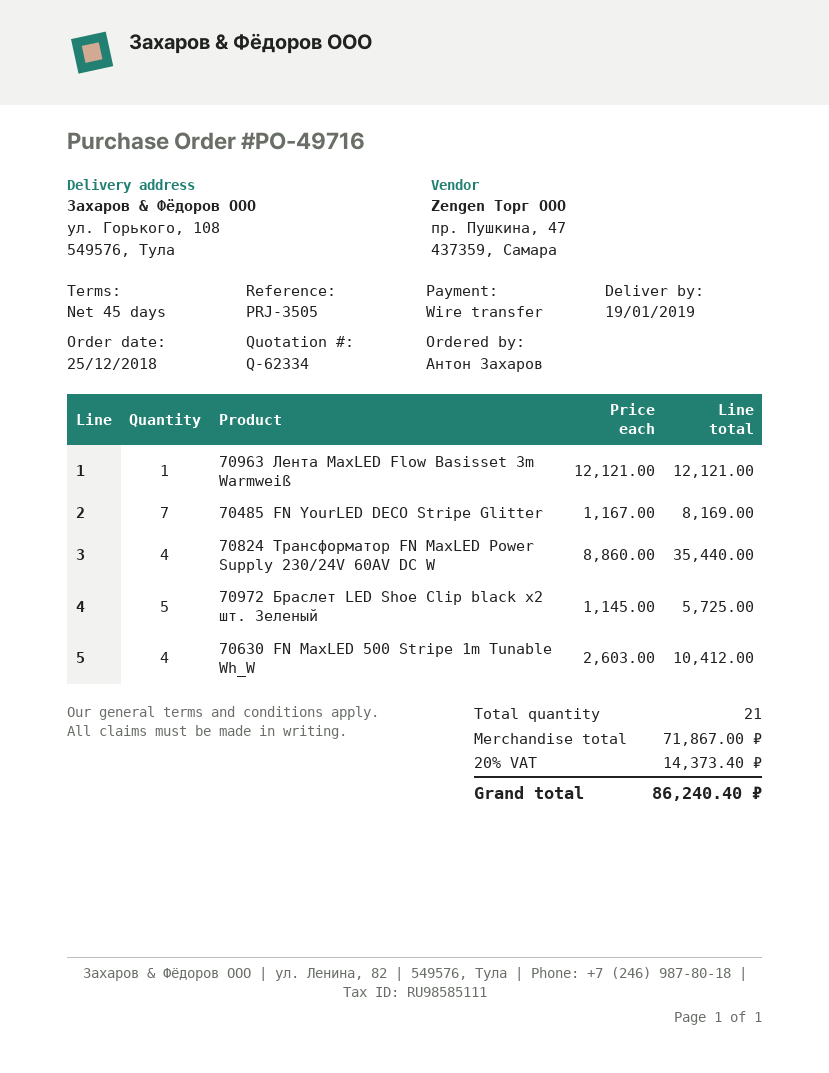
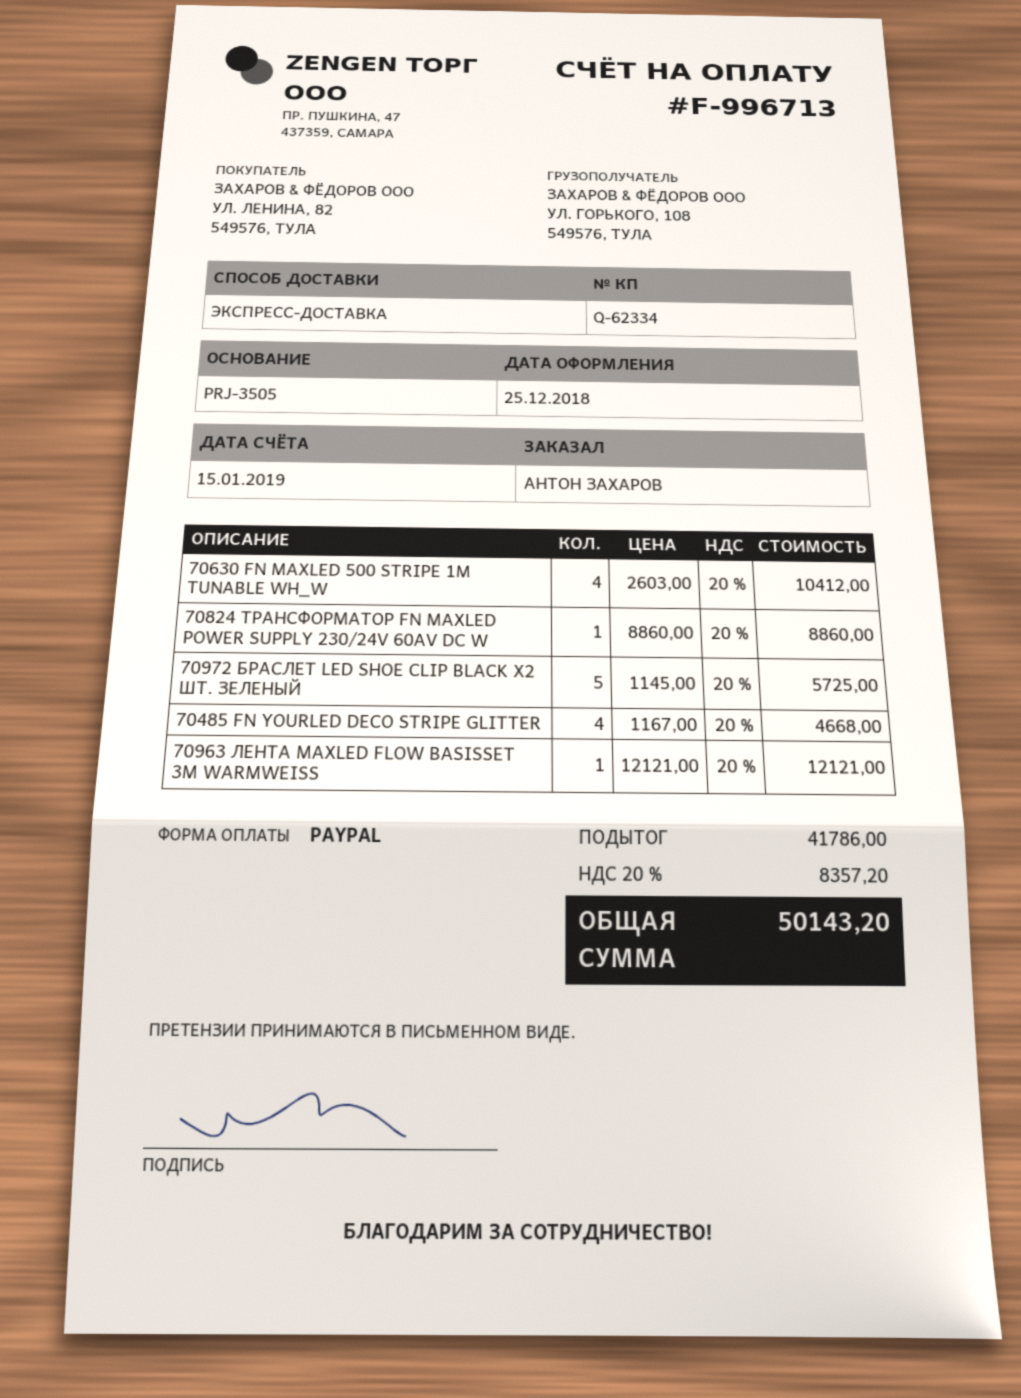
payment method: bank transfer -> PayPal
70485 FN YourLED DECO Stripe Glitter: 7 x 1167.00 = 8169.00 -> 4 x 1167.00 = 4668.00
70824 Трансформатор FN MaxLED Power Supply 230/24V 60AV DC W: 4 x 8860.00 = 35440.00 -> 1 x 8860.00 = 8860.00
subtotal: 71867.00 -> 41786.00
tax: 20% = 14373.40 -> 20% = 8357.20
total: 86240.40 -> 50143.20

